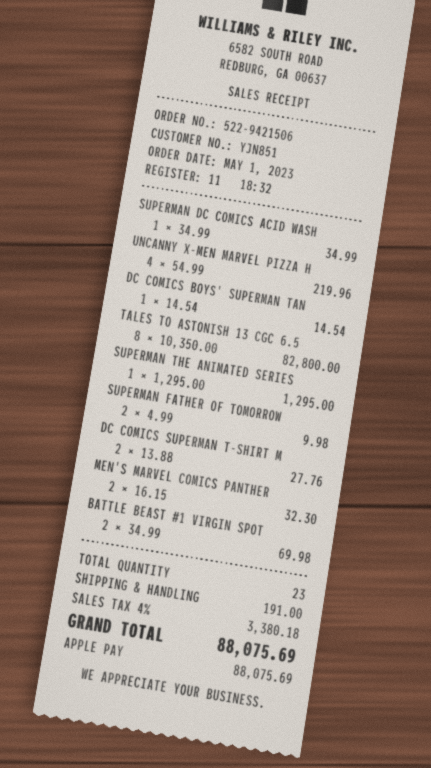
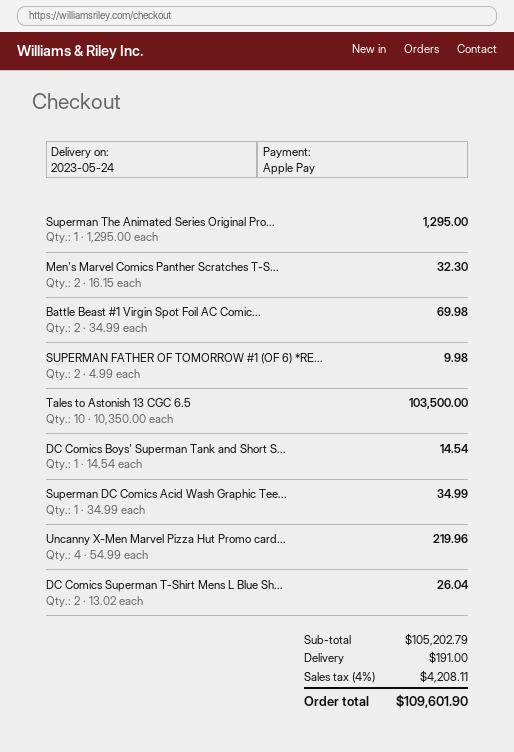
TALES TO ASTONISH 13 CGC 6.5: 8 x 10350.00 = 82800.00 -> 10 x 10350.00 = 103500.00
DC COMICS SUPERMAN T-SHIRT M: 2 x 13.88 = 27.76 -> 2 x 13.02 = 26.04
tax: 4% = 3380.18 -> 4% = 4208.11
total: 88075.69 -> 109601.90

